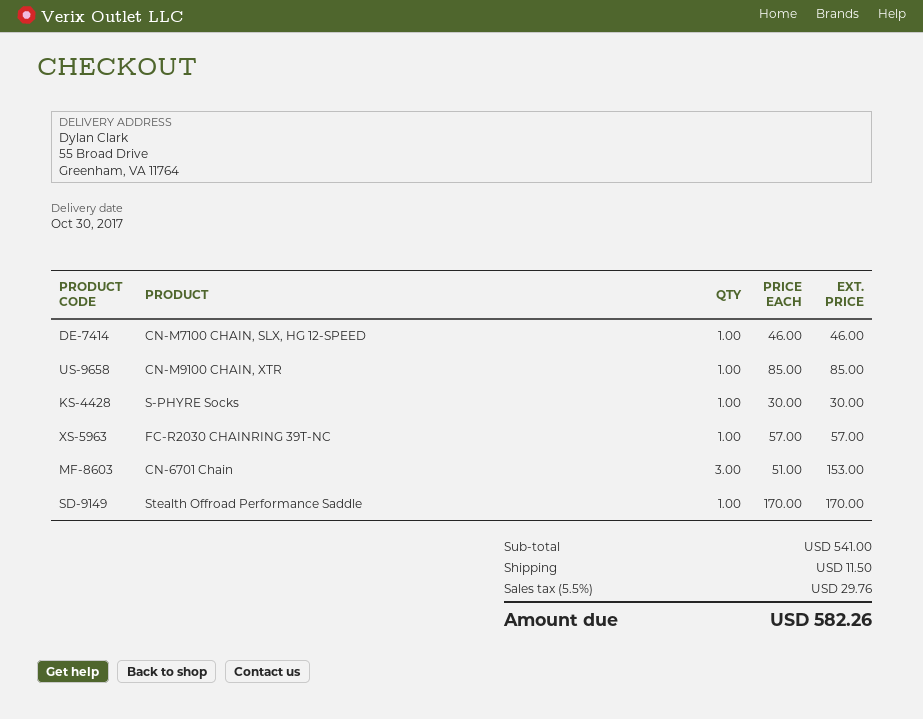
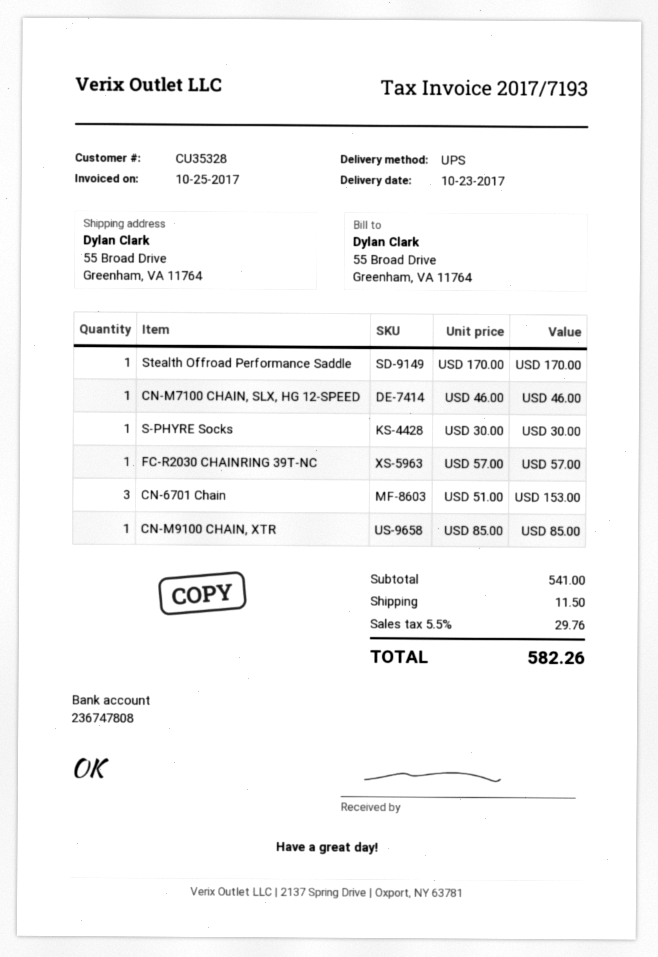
delivery date: 2017-10-30 -> 2017-10-23

